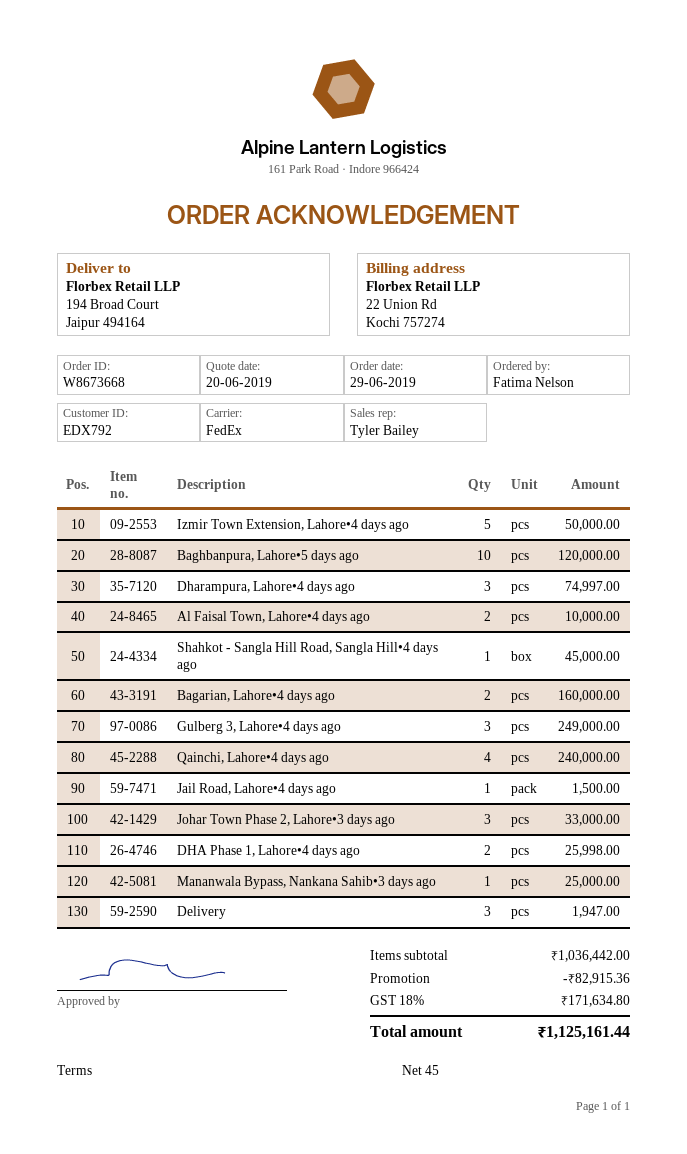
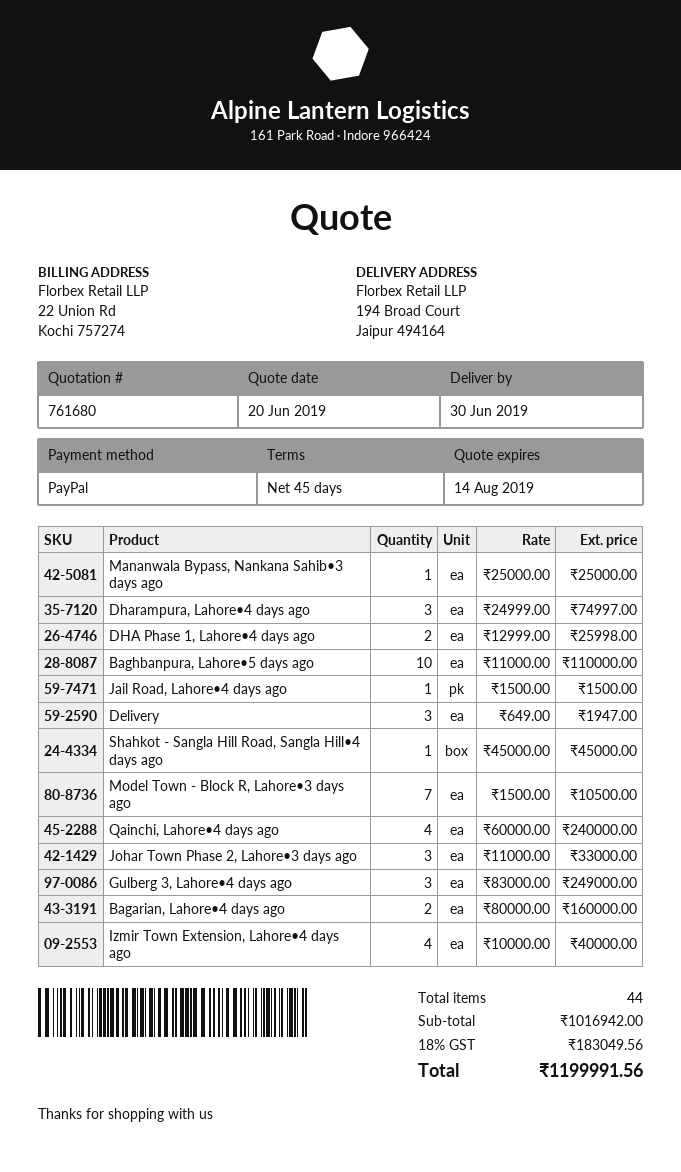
Izmir Town Extension, Lahore•4 days ago: 5 for 50000.00 -> 4 for 40000.00
Baghbanpura, Lahore•5 days ago: 10 for 120000.00 -> 10 for 110000.00
Al Faisal Town, Lahore•4 days ago: 2 for 10000.00 -> none
Model Town - Block R, Lahore•3 days ago: none -> 7 for 10500.00
subtotal: 1036442.00 -> 1016942.00
discount: 82915.36 -> none
tax: 18% = 171634.80 -> 18% = 183049.56
total: 1125161.44 -> 1199991.56

